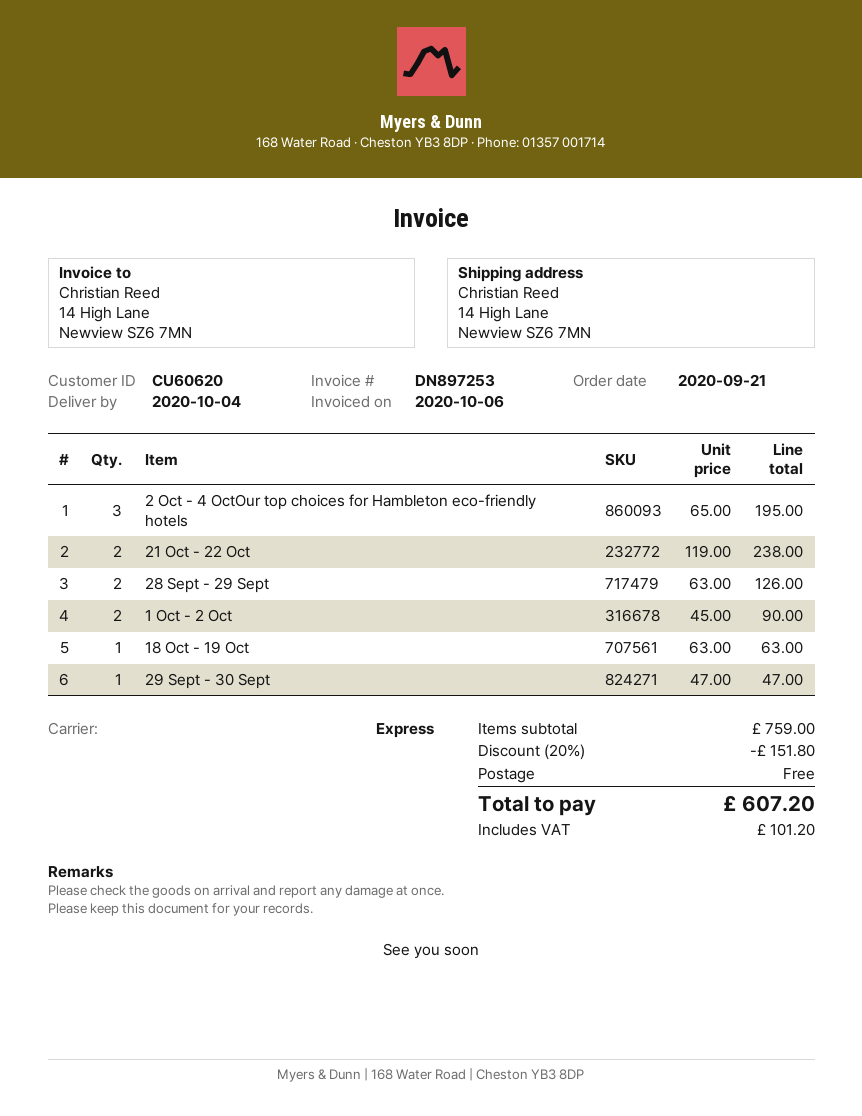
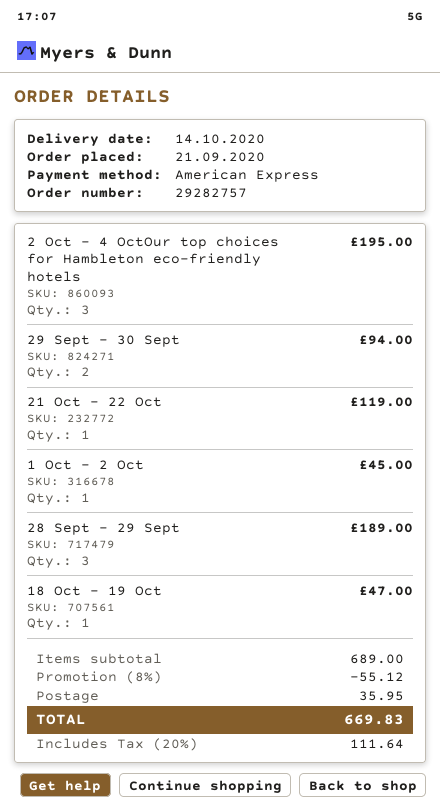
delivery date: 2020-10-04 -> 2020-10-14
21 Oct - 22 Oct: 2 for 238.00 -> 1 for 119.00
28 Sept - 29 Sept: 2 for 126.00 -> 3 for 189.00
1 Oct - 2 Oct: 2 for 90.00 -> 1 for 45.00
18 Oct - 19 Oct: 1 for 63.00 -> 1 for 47.00
29 Sept - 30 Sept: 1 for 47.00 -> 2 for 94.00
subtotal: 759.00 -> 689.00
discount: 20% = 151.80 -> 8% = 55.12
shipping: 0.00 -> 35.95
tax: 101.20 -> 111.64
total: 607.20 -> 669.83

